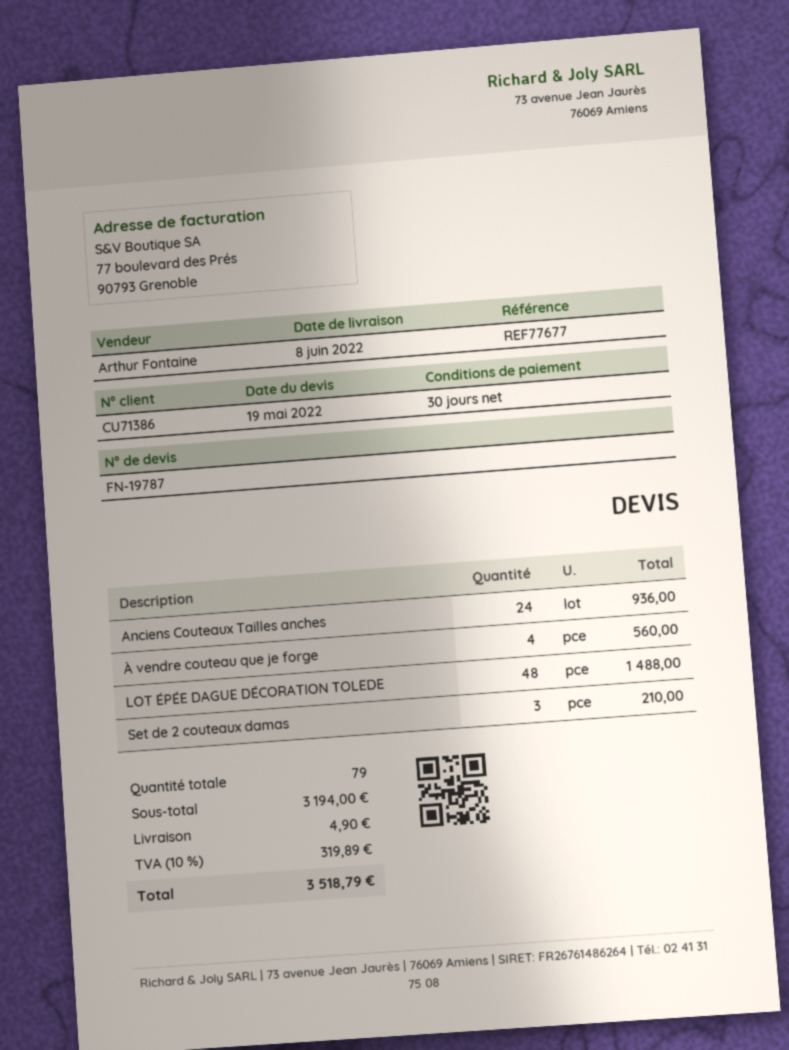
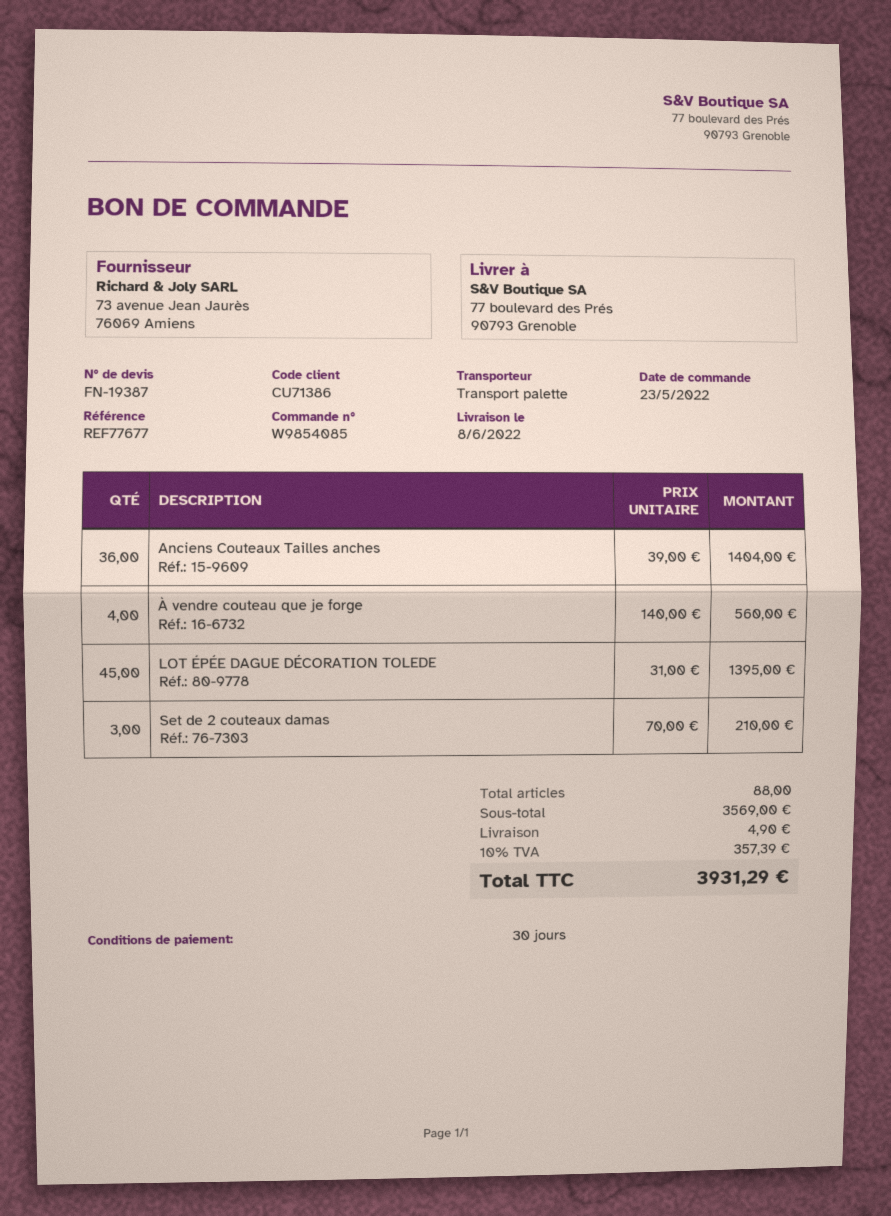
quote number: FN-19787 -> FN-19387
Anciens Couteaux Tailles anches: 24 for 936.00 -> 36 for 1404.00
LOT ÉPÉE DAGUE DÉCORATION TOLEDE: 48 for 1488.00 -> 45 for 1395.00
total quantity: 79 -> 88
subtotal: 3194.00 -> 3569.00
tax: 10% = 319.89 -> 10% = 357.39
total: 3518.79 -> 3931.29

